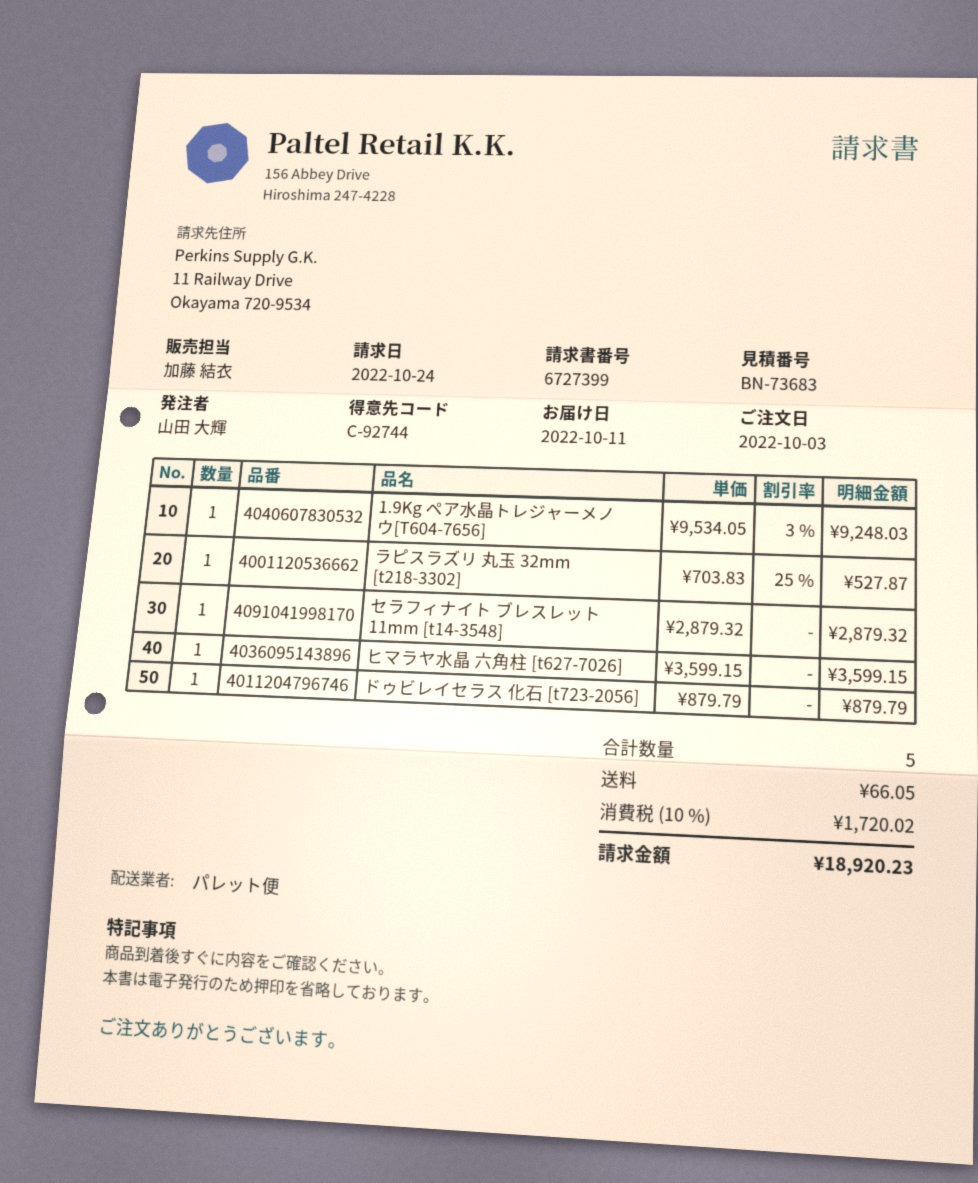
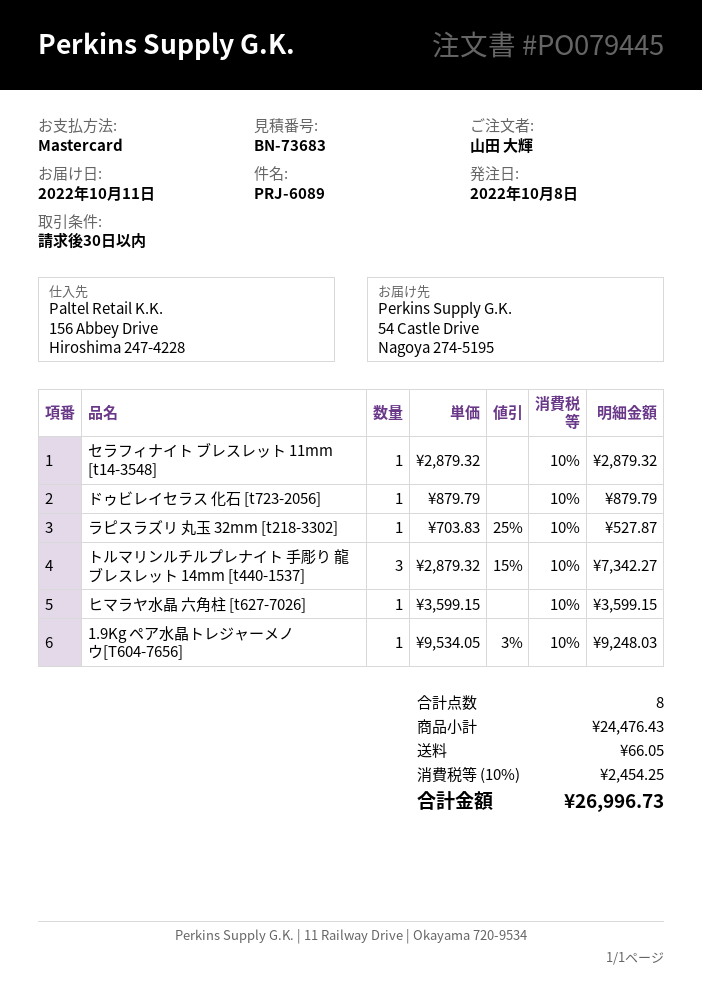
order date: 2022-10-03 -> 2022-10-08
トルマリンルチルプレナイト 手彫り 龍 ブレスレット 14mm [t440-1537]: none -> 3 x 2879.32 - 15% = 7342.27
total quantity: 5 -> 8
tax: 10% = 1720.02 -> 10% = 2454.25
total: 18920.23 -> 26996.73

